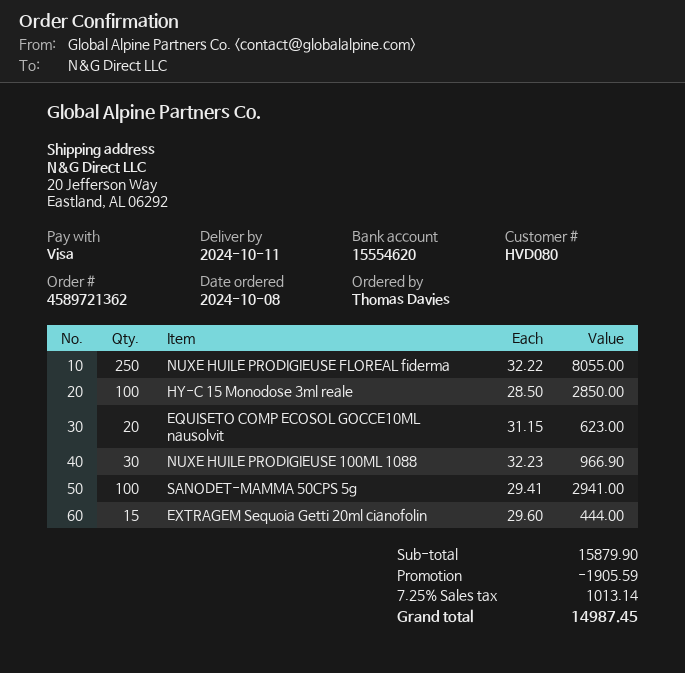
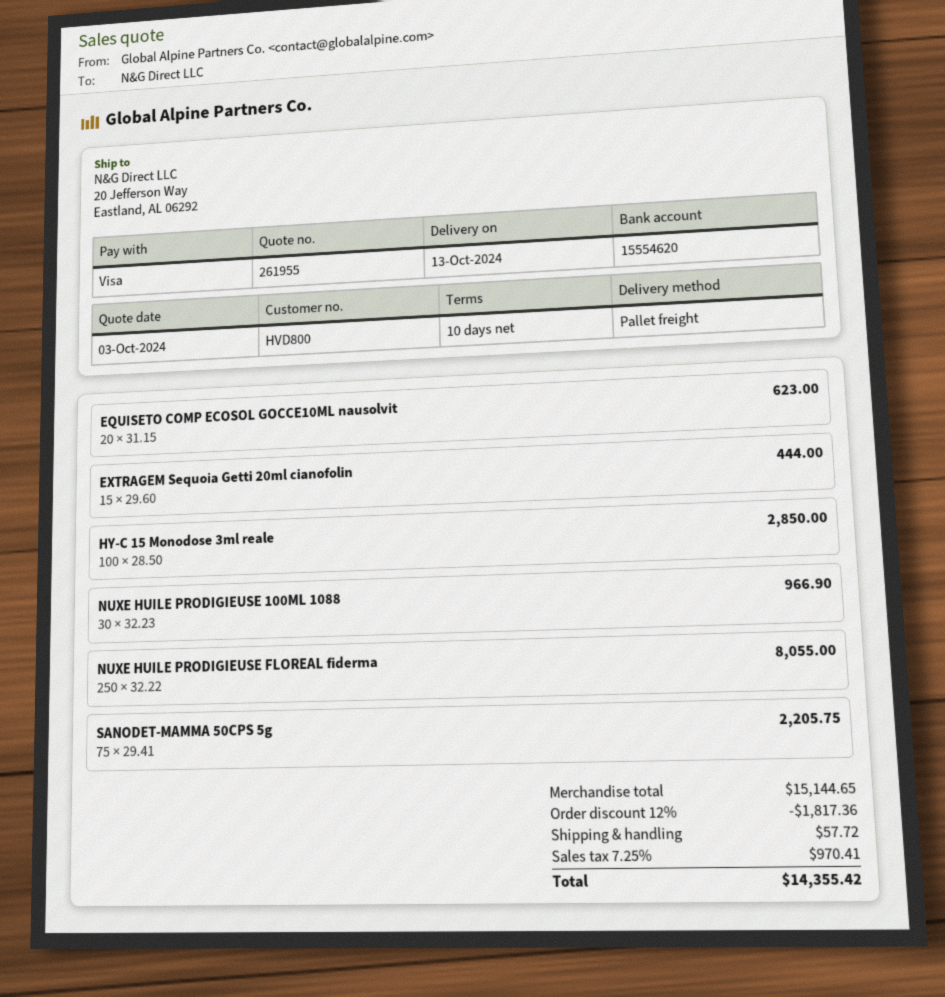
delivery date: 2024-10-11 -> 2024-10-13
customer number: HVD080 -> HVD800
SANODET-MAMMA 50CPS 5g: 100 x 29.41 = 2941.00 -> 75 x 29.41 = 2205.75
subtotal: 15879.90 -> 15144.65
discount: 1905.59 -> 1817.36
shipping: none -> 57.72
tax: 7.25% = 1013.14 -> 7.25% = 970.41
total: 14987.45 -> 14355.42

